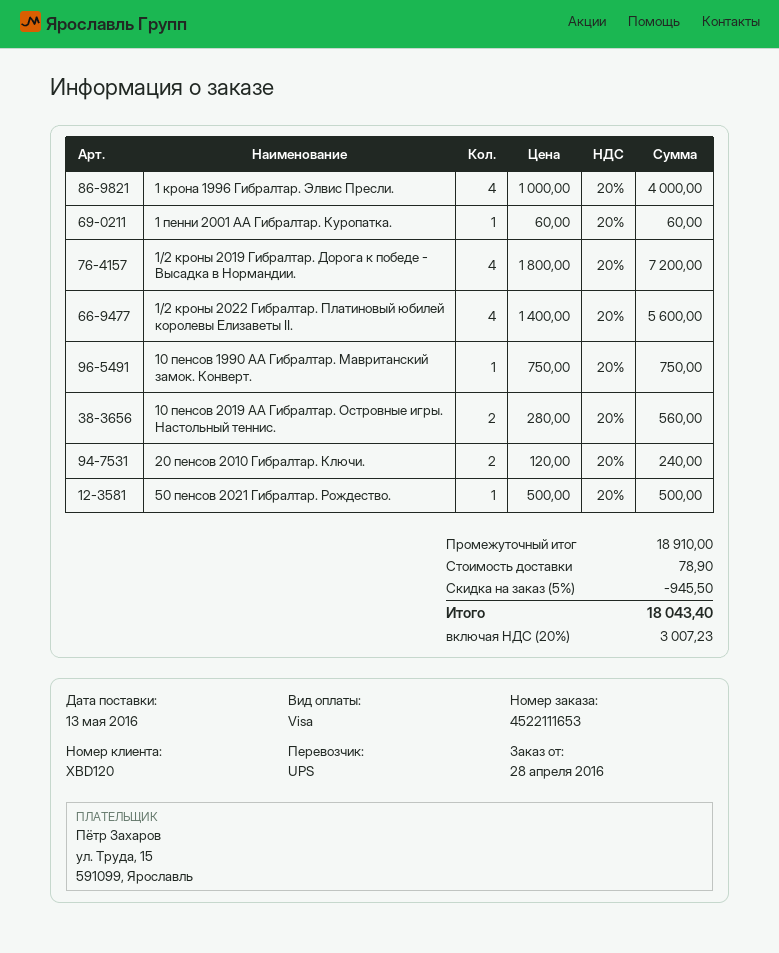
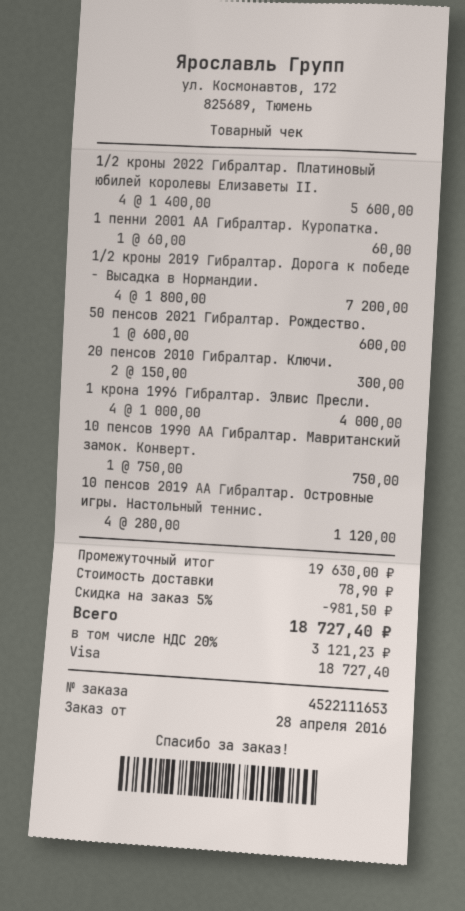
10 пенсов 2019 АА Гибралтар. Островные игры. Настольный теннис.: 2 x 280.00 = 560.00 -> 4 x 280.00 = 1120.00
20 пенсов 2010 Гибралтар. Ключи.: 2 x 120.00 = 240.00 -> 2 x 150.00 = 300.00
50 пенсов 2021 Гибралтар. Рождество.: 1 x 500.00 = 500.00 -> 1 x 600.00 = 600.00
subtotal: 18910.00 -> 19630.00
discount: 5% = 945.50 -> 5% = 981.50
tax: 20% = 3007.23 -> 20% = 3121.23
total: 18043.40 -> 18727.40

